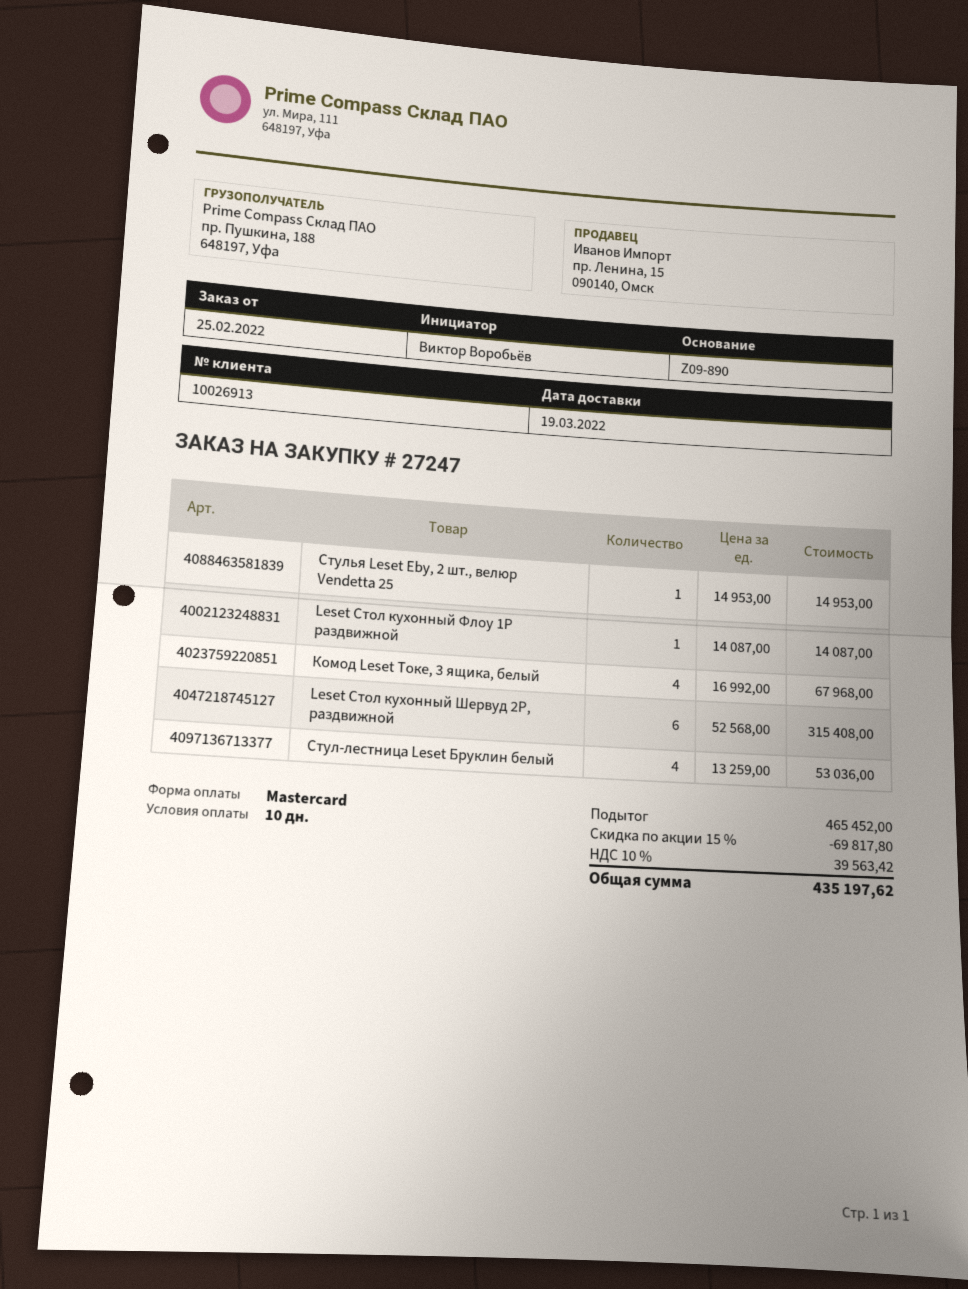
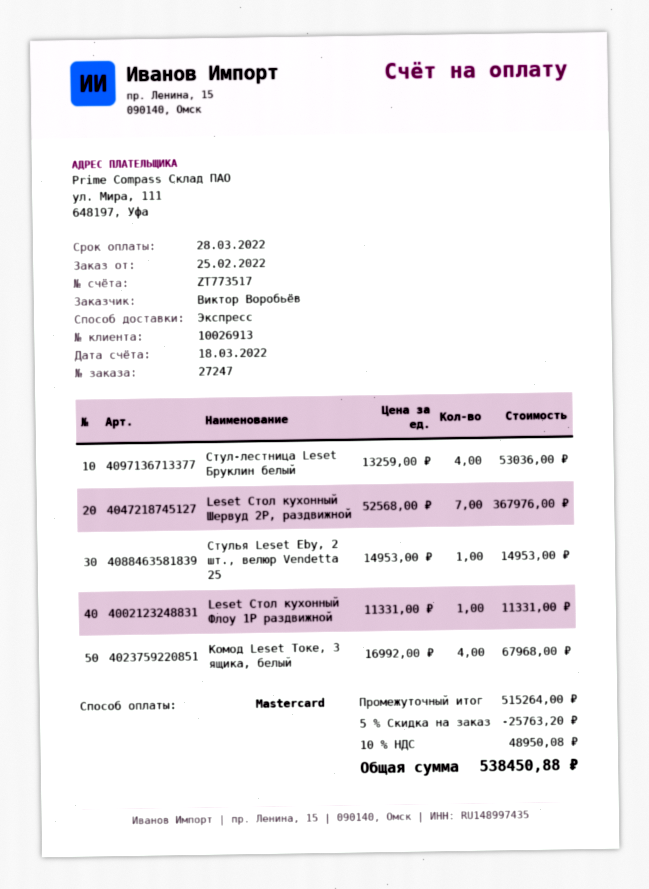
Leset Стол кухонный Флоу 1Р раздвижной: 1 x 14087.00 = 14087.00 -> 1 x 11331.00 = 11331.00
Leset Стол кухонный Шервуд 2Р, раздвижной: 6 x 52568.00 = 315408.00 -> 7 x 52568.00 = 367976.00
subtotal: 465452.00 -> 515264.00
discount: 15% = 69817.80 -> 5% = 25763.20
tax: 10% = 39563.42 -> 10% = 48950.08
total: 435197.62 -> 538450.88

